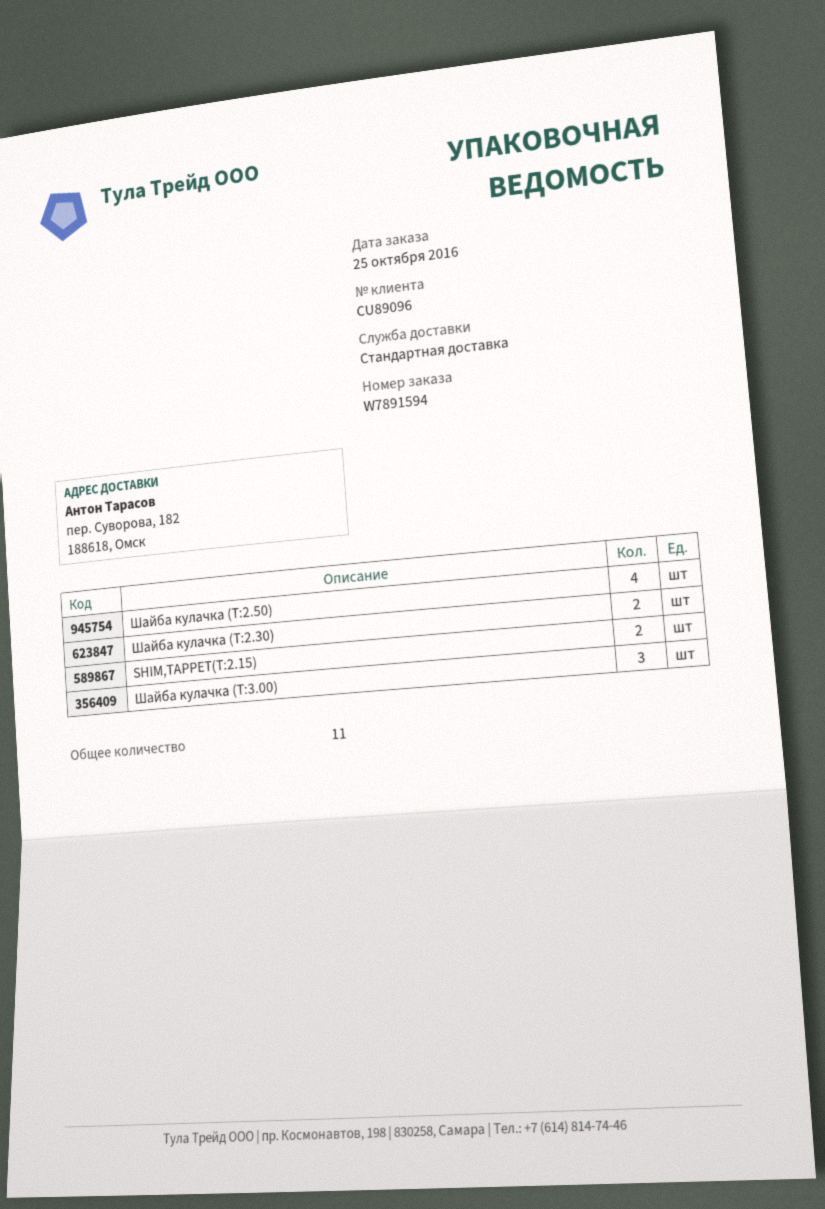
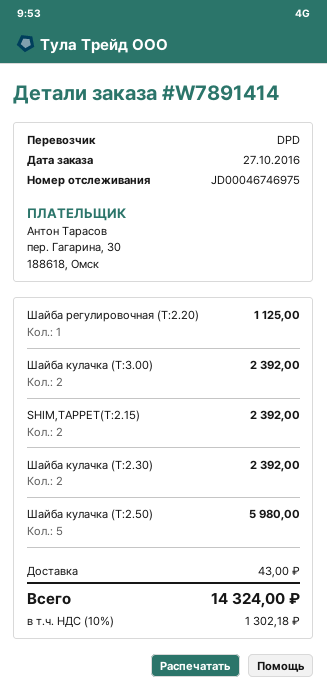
order number: W7891594 -> W7891414
order date: 2016-10-25 -> 2016-10-27
shipping method: standard -> DPD
Шайба кулачка (T:2.50): 4 -> 5
Шайба кулачка (T:3.00): 3 -> 2
Шайба регулировочная (T:2.20): none -> 1

